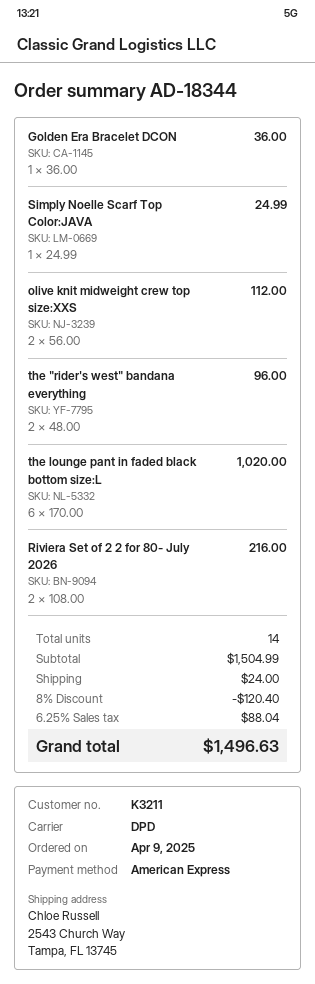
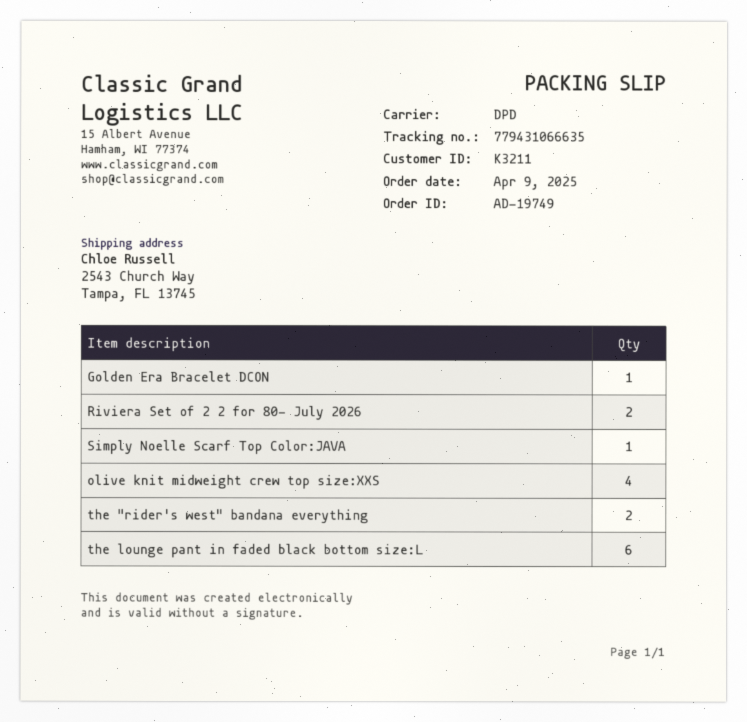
order number: AD-18344 -> AD-19749
olive knit midweight crew top size:XXS: 2 -> 4

